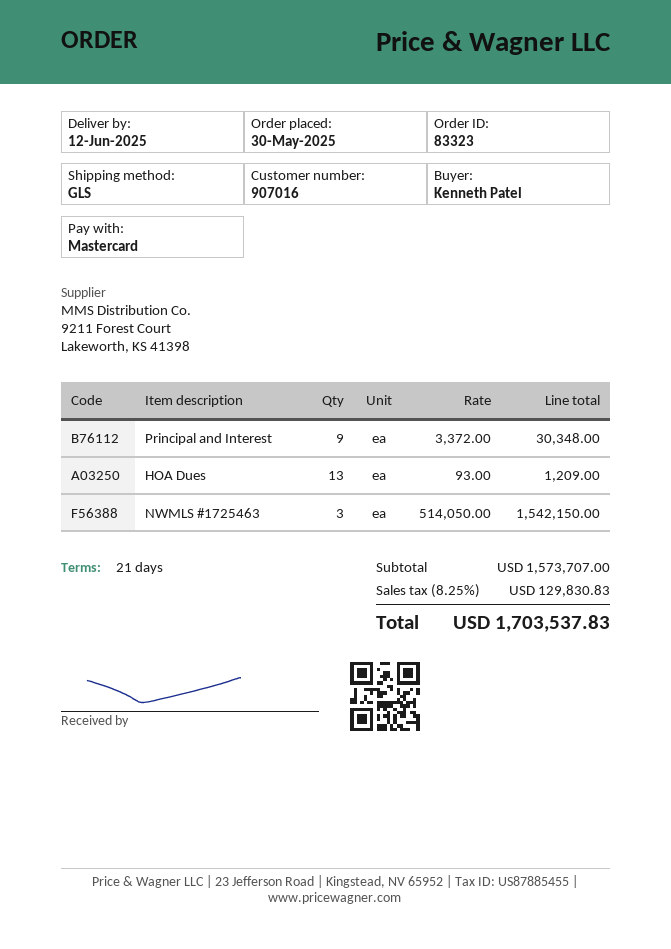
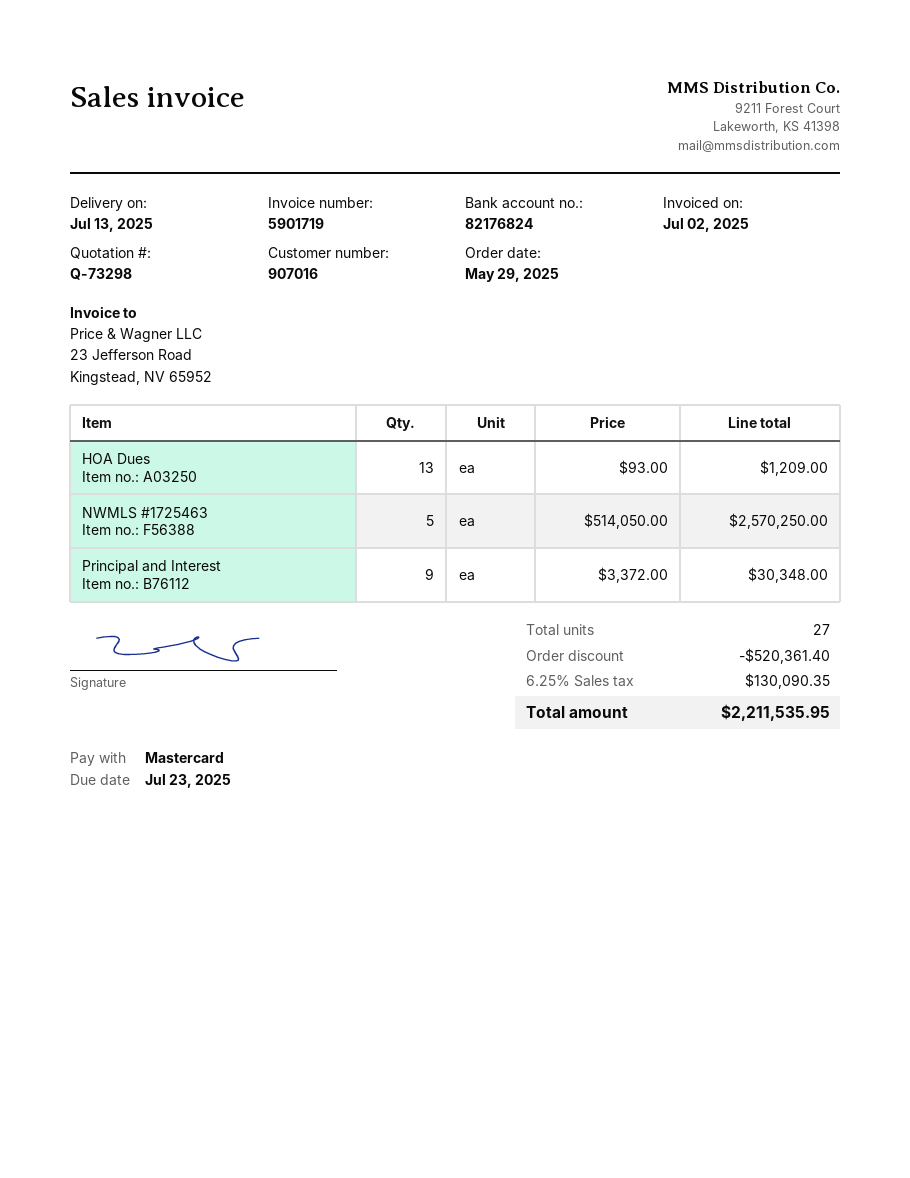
order date: 2025-05-30 -> 2025-05-29
delivery date: 2025-06-12 -> 2025-07-13
NWMLS #1725463: 3 x 514050.00 = 1542150.00 -> 5 x 514050.00 = 2570250.00
discount: none -> 520361.40
tax: 8.25% = 129830.83 -> 6.25% = 130090.35
total: 1703537.83 -> 2211535.95

